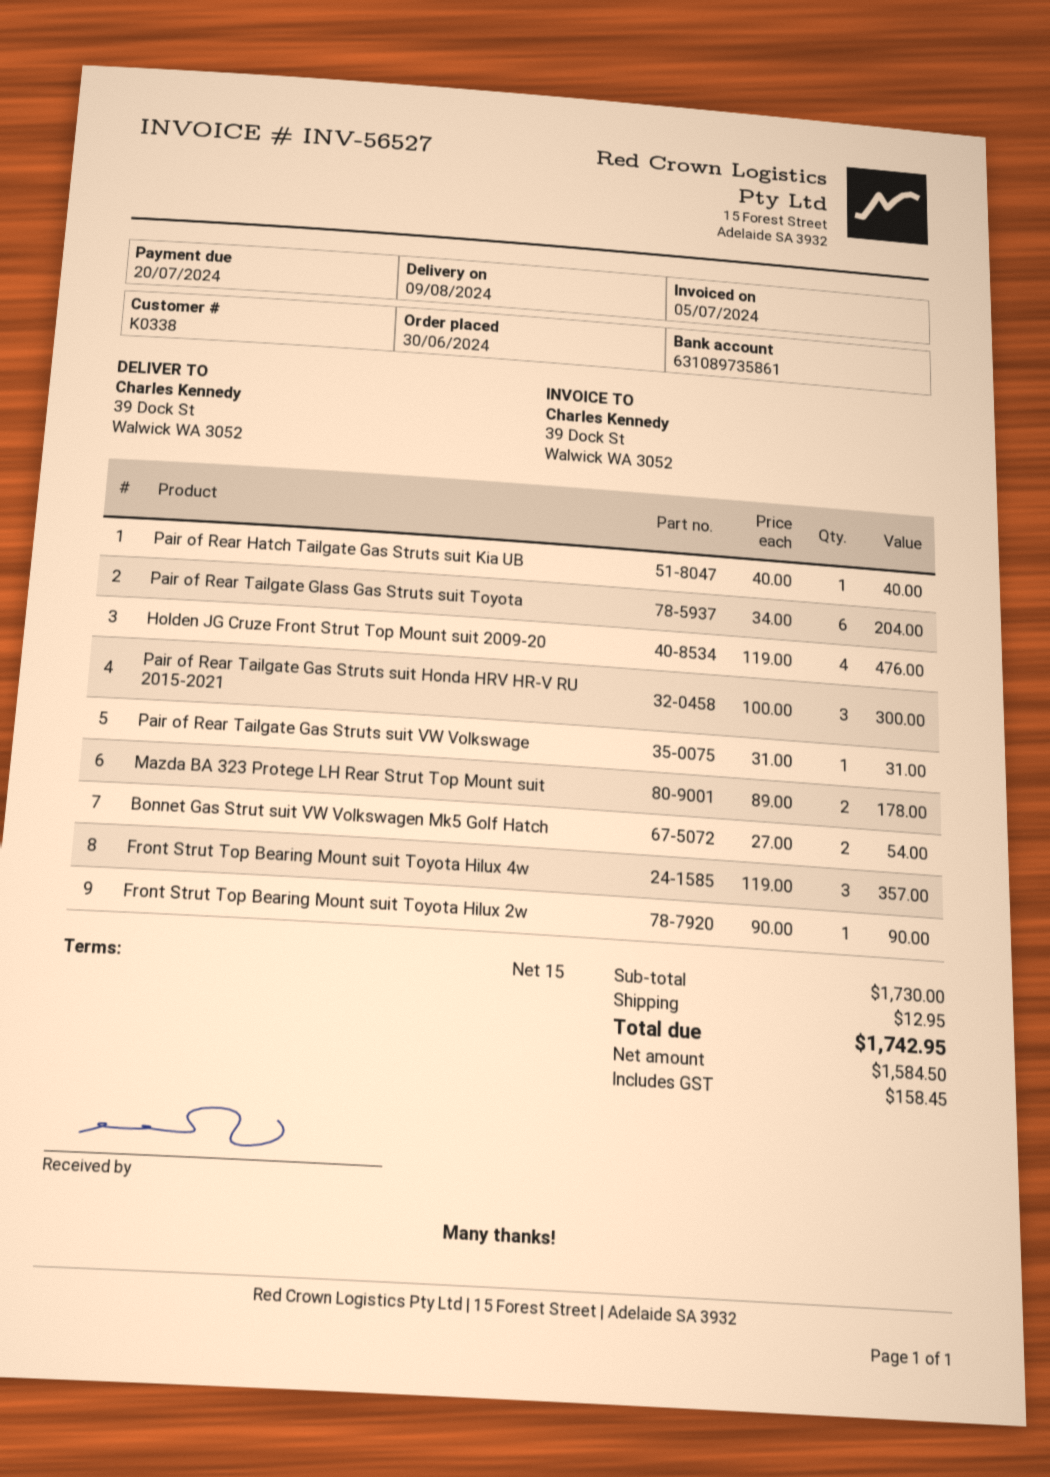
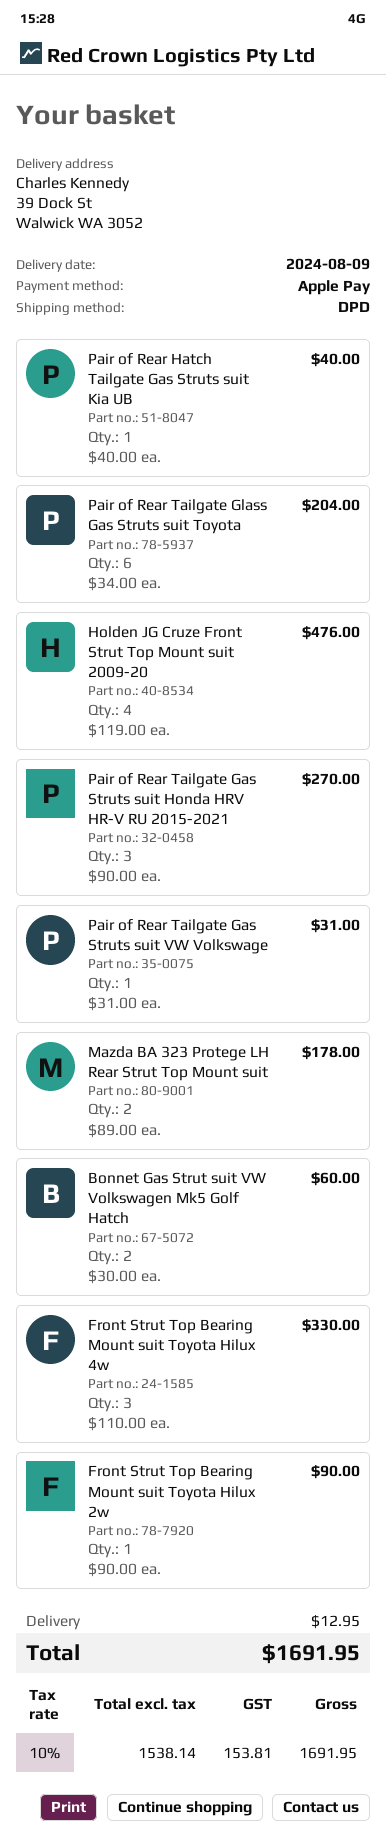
Pair of Rear Tailgate Gas Struts suit Honda HRV HR-V RU 2015-2021: 3 x 100.00 = 300.00 -> 3 x 90.00 = 270.00
Bonnet Gas Strut suit VW Volkswagen Mk5 Golf Hatch: 2 x 27.00 = 54.00 -> 2 x 30.00 = 60.00
Front Strut Top Bearing Mount suit Toyota Hilux 4w: 3 x 119.00 = 357.00 -> 3 x 110.00 = 330.00
net: 1584.50 -> 1538.14
tax: 158.45 -> 153.81
total: 1742.95 -> 1691.95

